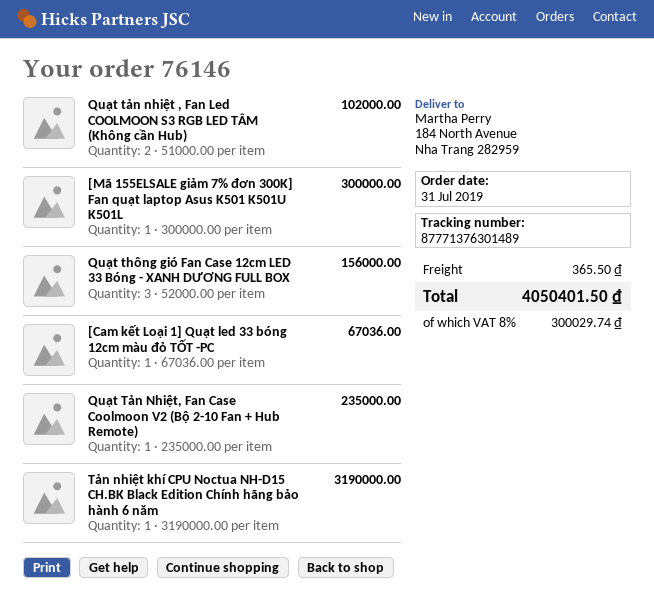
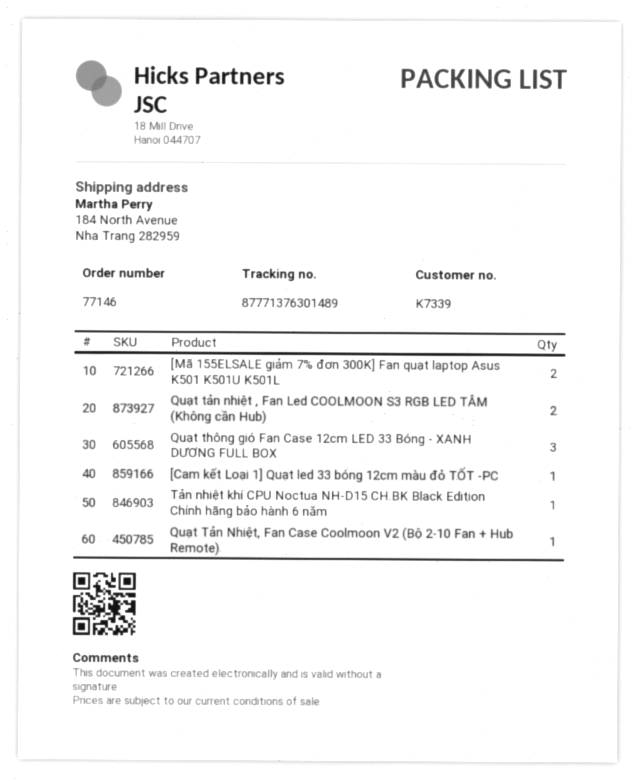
order number: 76146 -> 77146
[Mã 155ELSALE giảm 7% đơn 300K] Fan quạt laptop Asus K501 K501U K501L: 1 -> 2

